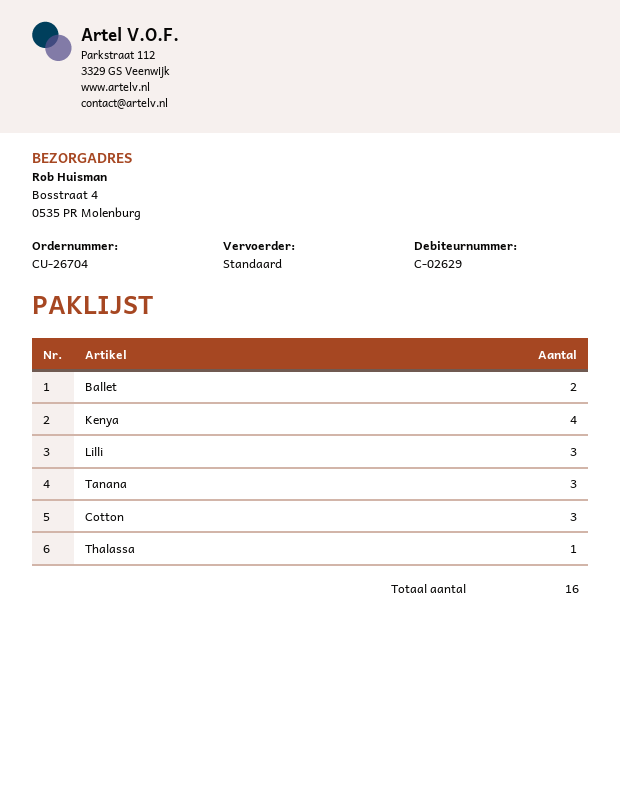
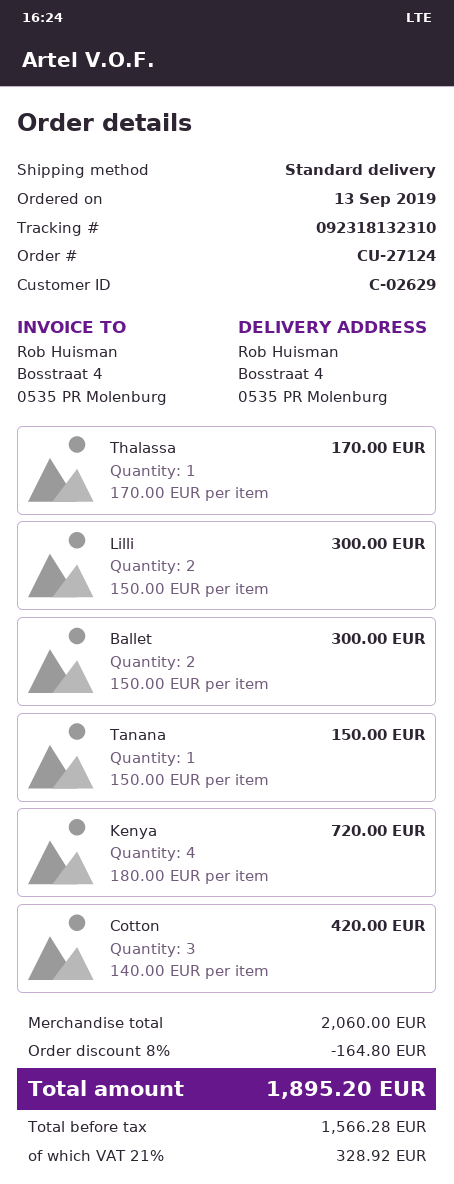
order number: CU-26704 -> CU-27124
Lilli: 3 -> 2
Tanana: 3 -> 1

